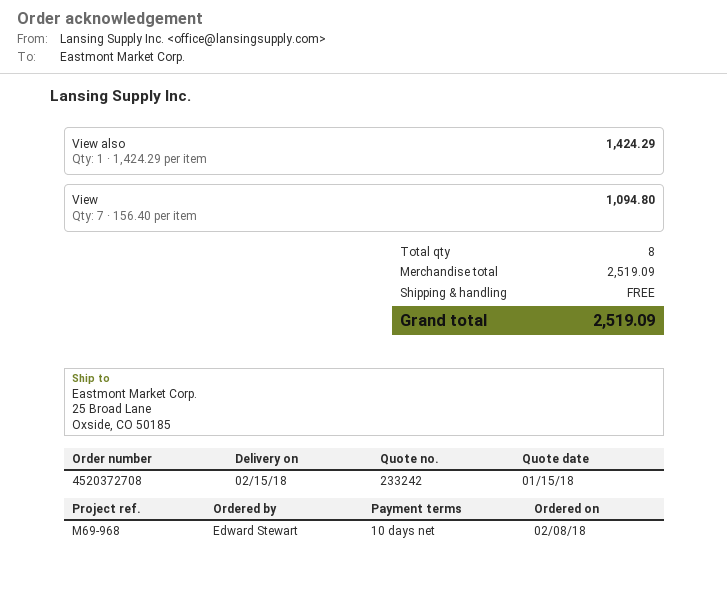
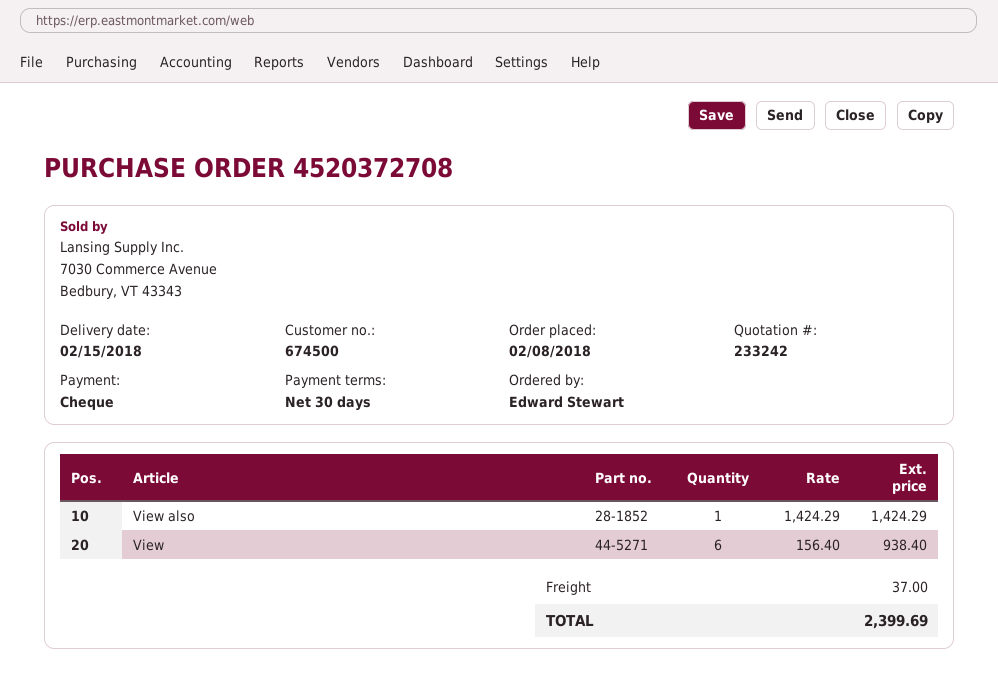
payment terms: 10 days -> 30 days
View: 7 x 156.40 = 1094.80 -> 6 x 156.40 = 938.40
shipping: 0.00 -> 37.00
total: 2519.09 -> 2399.69

